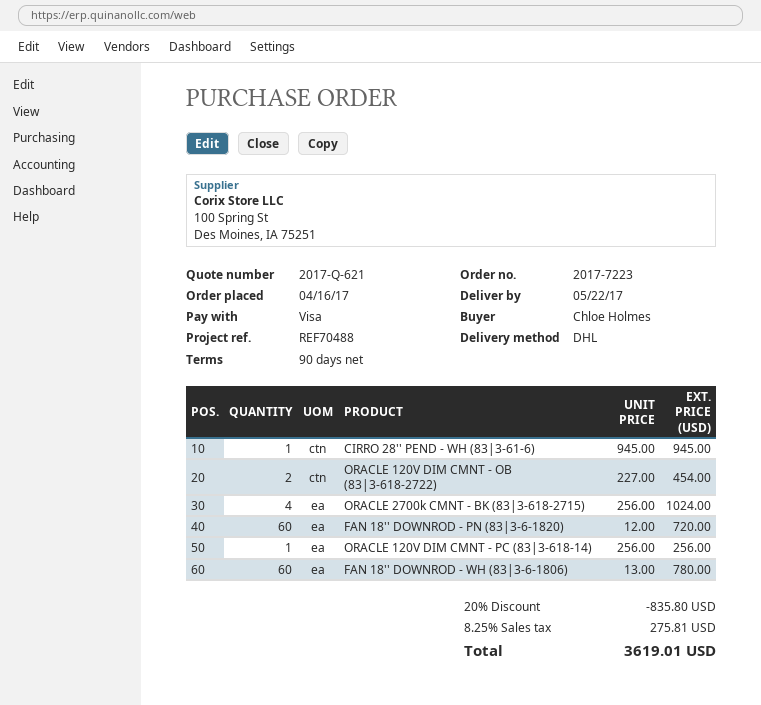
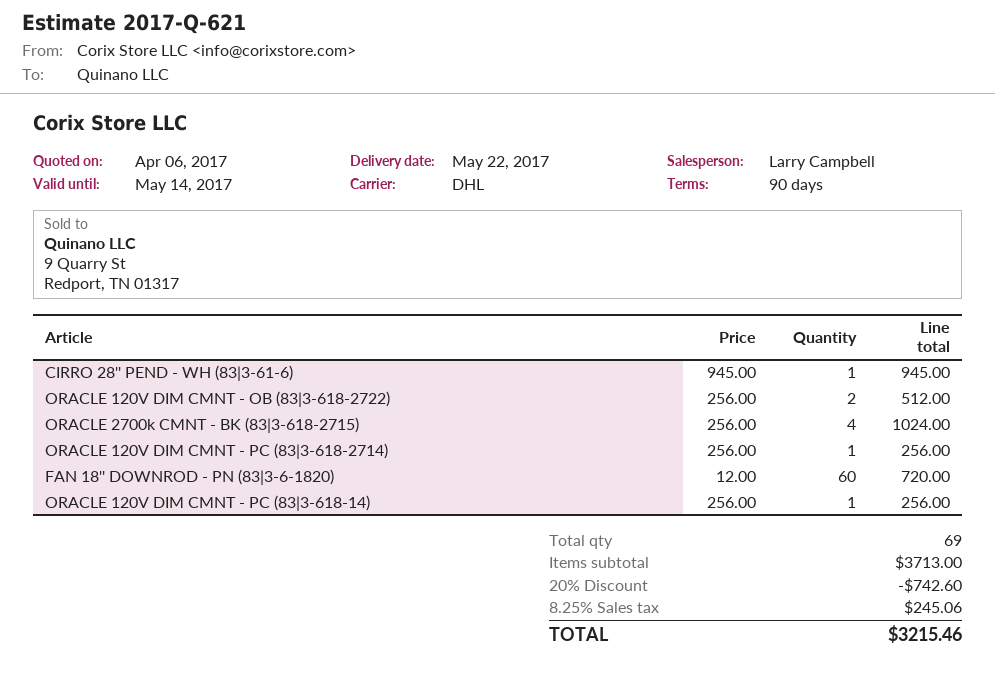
ORACLE 120V DIM CMNT - OB (83|3-618-2722): 2 x 227.00 = 454.00 -> 2 x 256.00 = 512.00
FAN 18'' DOWNROD - WH (83|3-6-1806): 60 x 13.00 = 780.00 -> none
ORACLE 120V DIM CMNT - PC (83|3-618-2714): none -> 1 x 256.00 = 256.00
discount: 20% = 835.80 -> 20% = 742.60
tax: 8.25% = 275.81 -> 8.25% = 245.06
total: 3619.01 -> 3215.46

